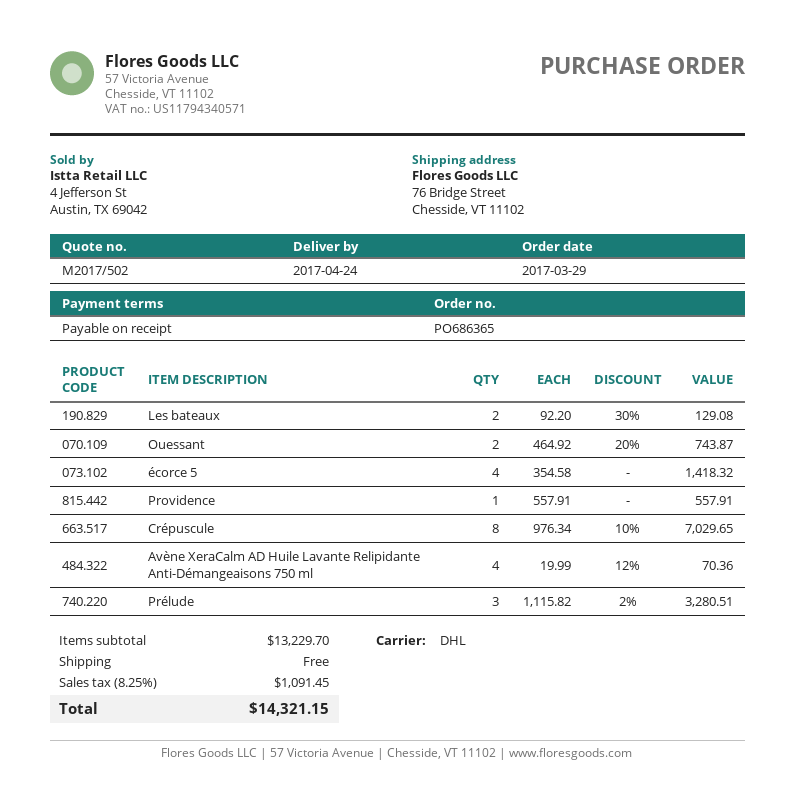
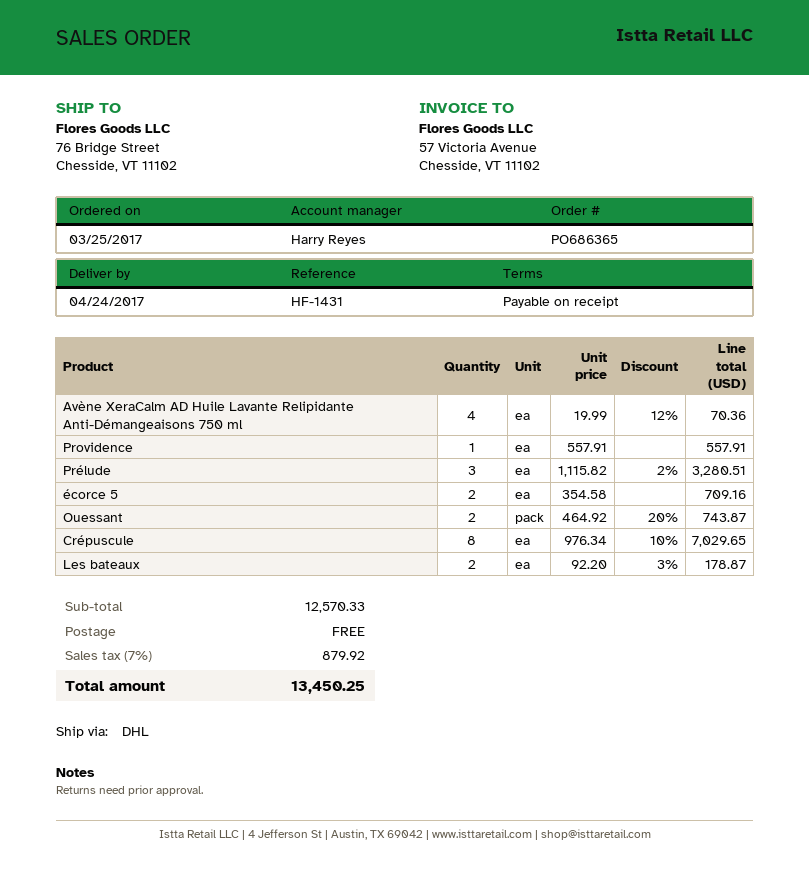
order date: 2017-03-29 -> 2017-03-25
Les bateaux: 2 x 92.20 - 30% = 129.08 -> 2 x 92.20 - 3% = 178.87
écorce 5: 4 x 354.58 = 1418.32 -> 2 x 354.58 = 709.16
subtotal: 13229.70 -> 12570.33
tax: 8.25% = 1091.45 -> 7% = 879.92
total: 14321.15 -> 13450.25

